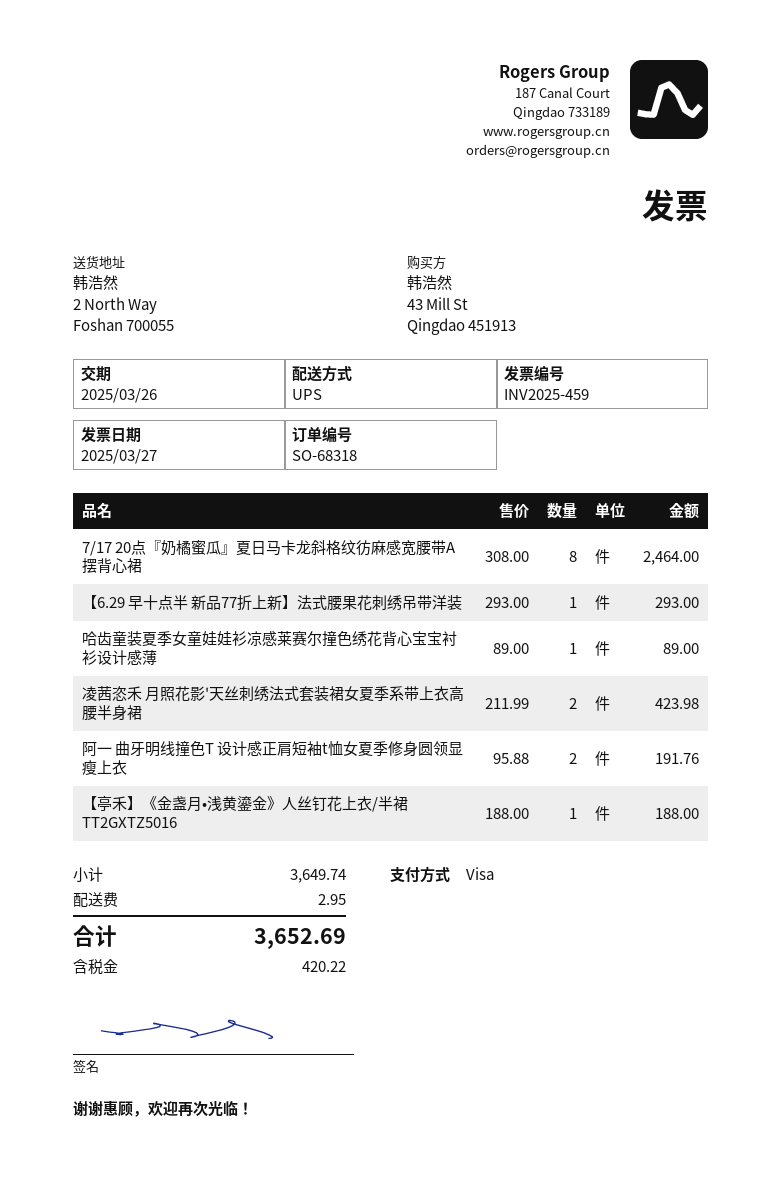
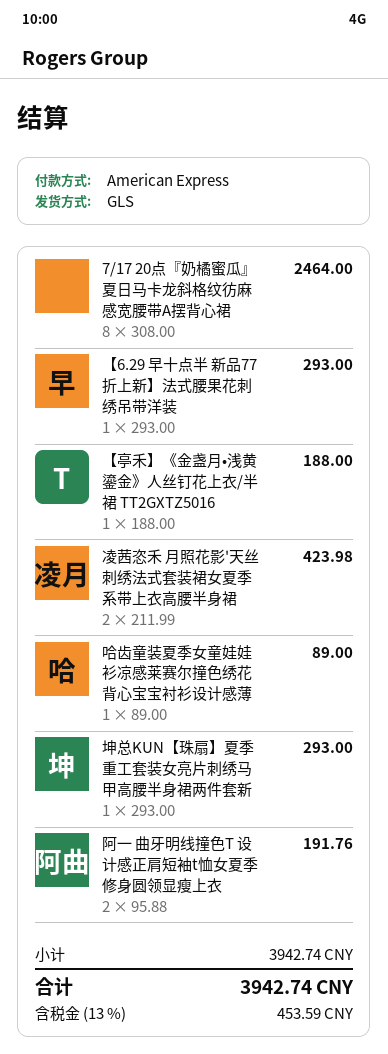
payment method: Visa -> American Express
shipping method: UPS -> GLS
坤总KUN【珠扇】夏季重工套装女亮片刺绣马甲高腰半身裙两件套新: none -> 1 x 293.00 = 293.00
subtotal: 3649.74 -> 3942.74
shipping: 2.95 -> none
tax: 420.22 -> 453.59
total: 3652.69 -> 3942.74

